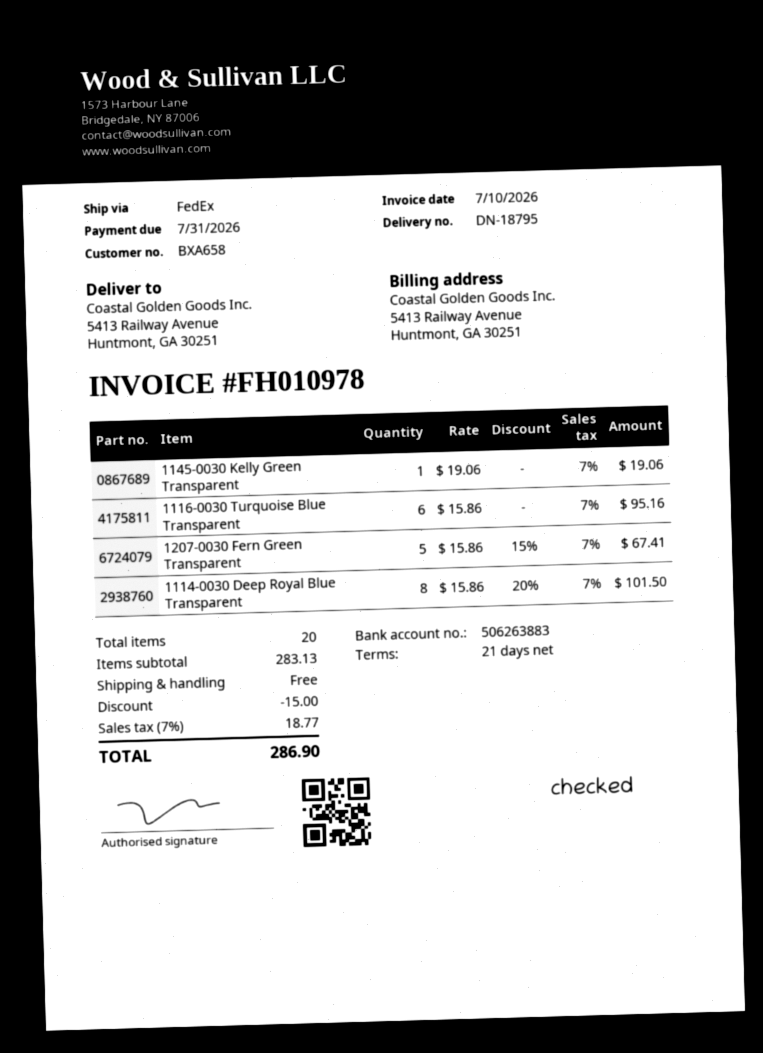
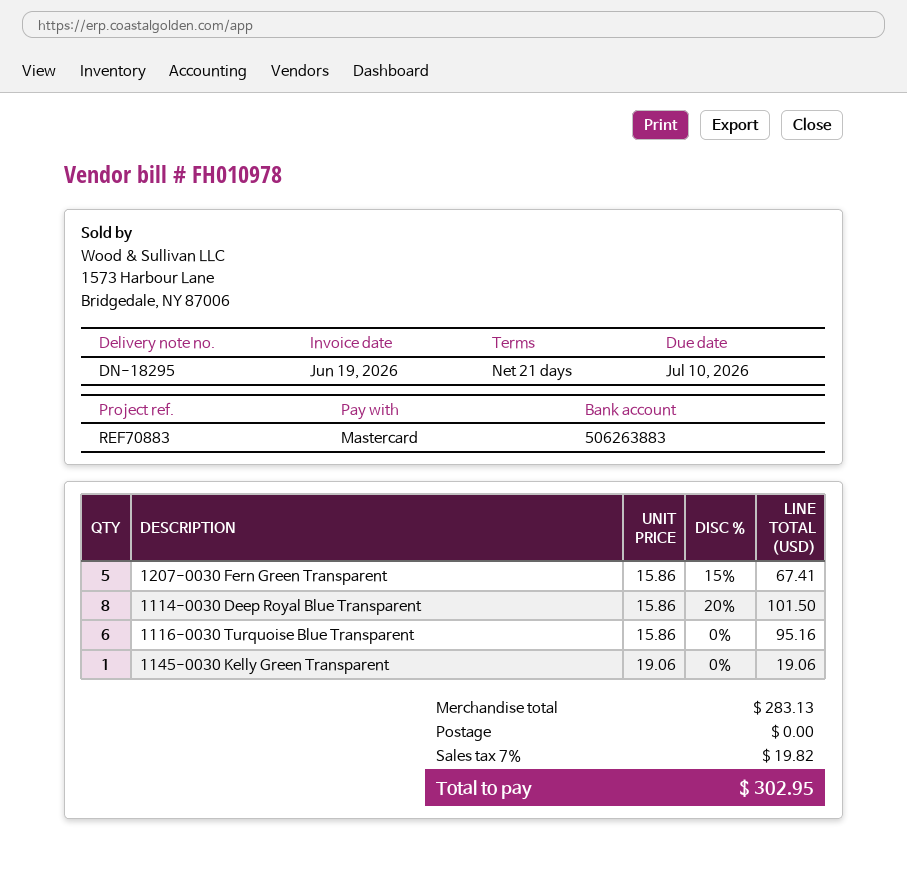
delivery note number: DN-18795 -> DN-18295
invoice date: 2026-07-10 -> 2026-06-19
due date: 2026-07-31 -> 2026-07-10
discount: 15.00 -> none
tax: 7% = 18.77 -> 7% = 19.82
total: 286.90 -> 302.95

